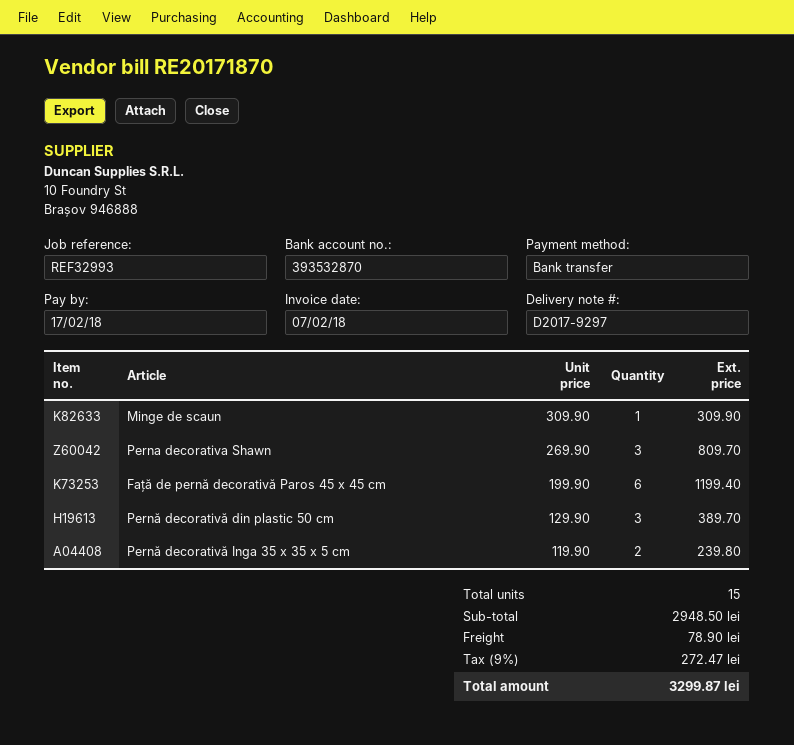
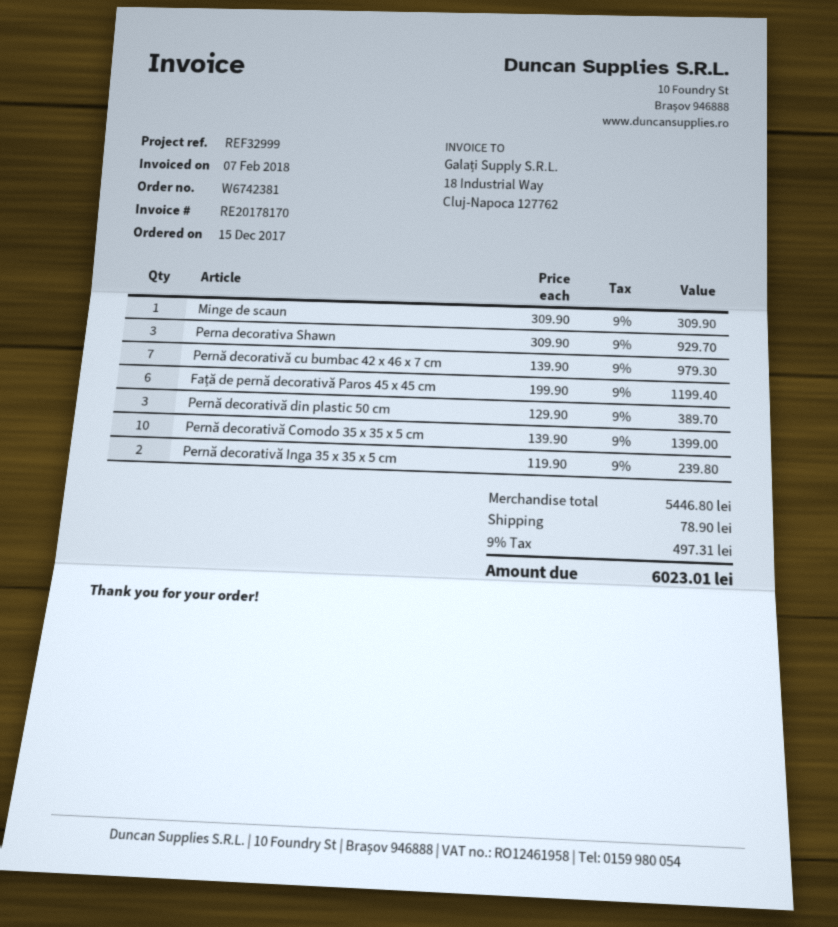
invoice number: RE20171870 -> RE20178170
reference: REF32993 -> REF32999
Perna decorativa Shawn: 3 x 269.90 = 809.70 -> 3 x 309.90 = 929.70
Pernă decorativă cu bumbac 42 x 46 x 7 cm: none -> 7 x 139.90 = 979.30
Pernă decorativă Comodo 35 x 35 x 5 cm: none -> 10 x 139.90 = 1399.00
subtotal: 2948.50 -> 5446.80
tax: 9% = 272.47 -> 9% = 497.31
total: 3299.87 -> 6023.01

